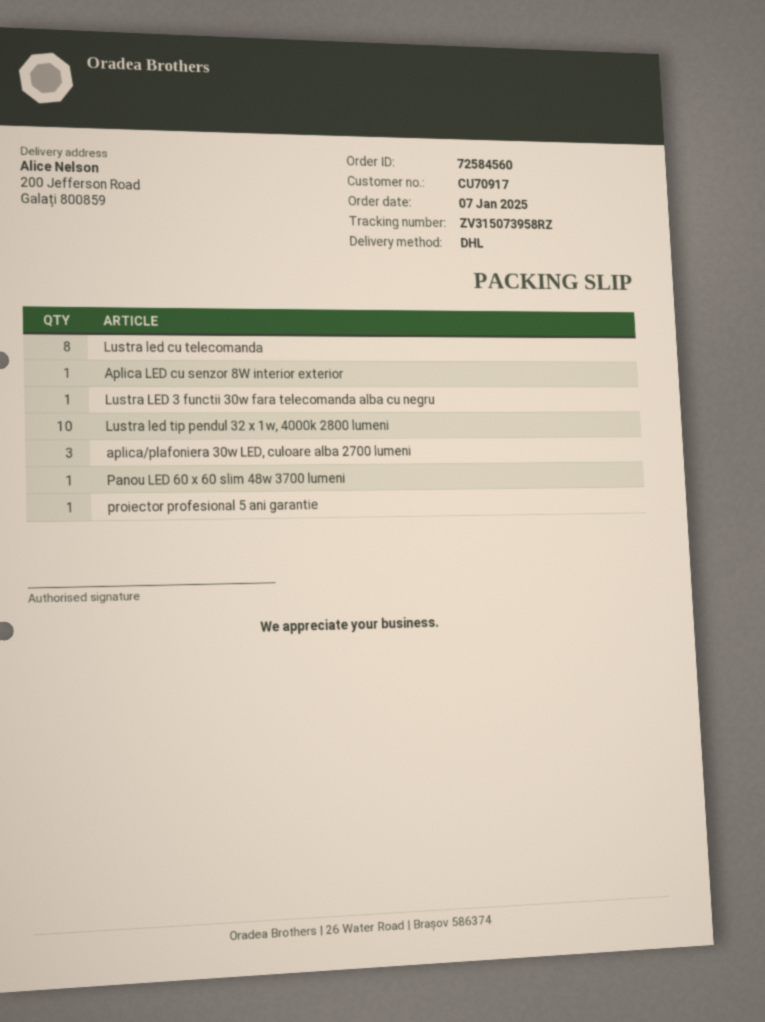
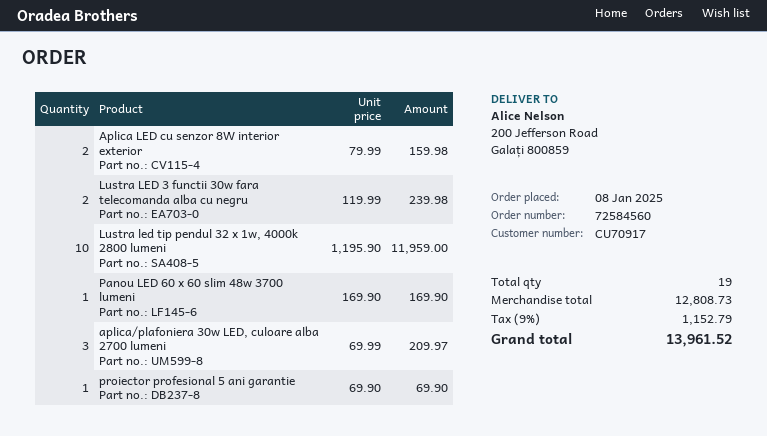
order date: 2025-01-07 -> 2025-01-08
Lustra led cu telecomanda: 8 -> none
Aplica LED cu senzor 8W interior exterior: 1 -> 2
Lustra LED 3 functii 30w fara telecomanda alba cu negru: 1 -> 2

